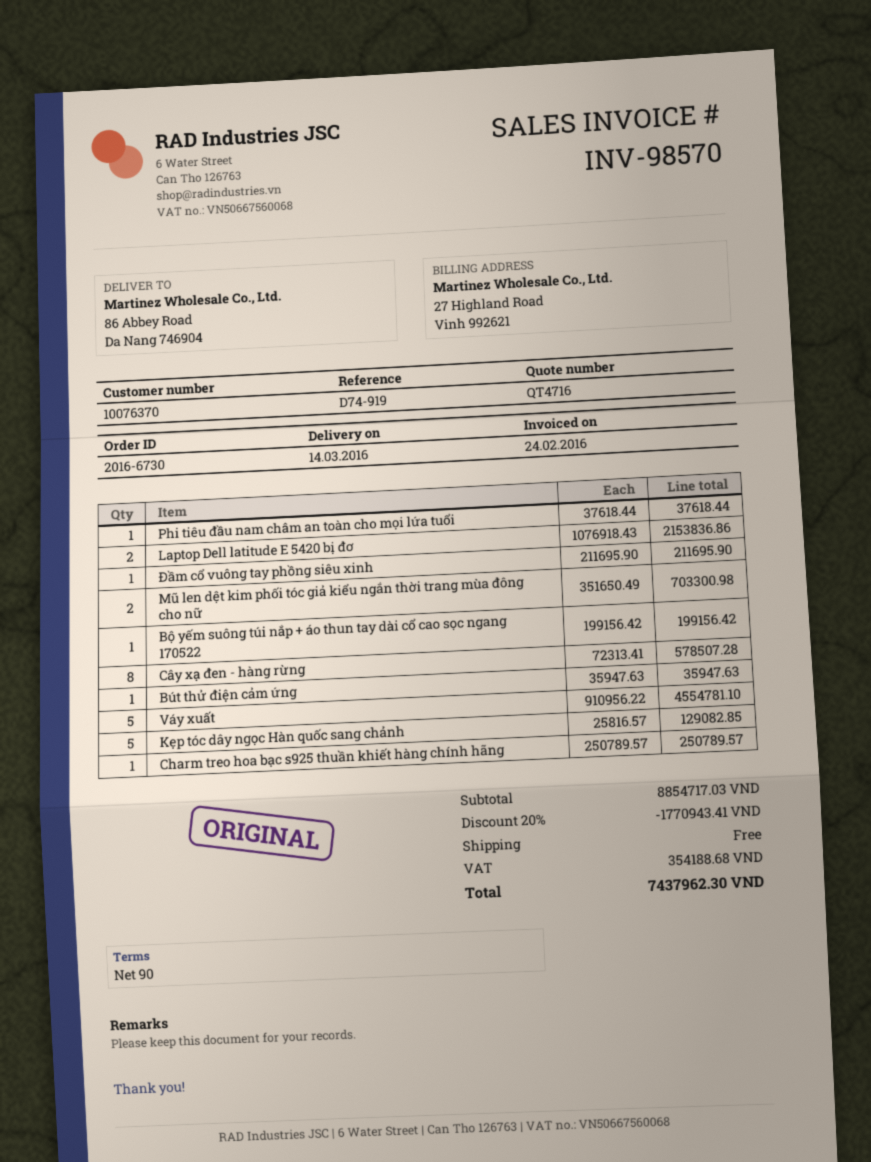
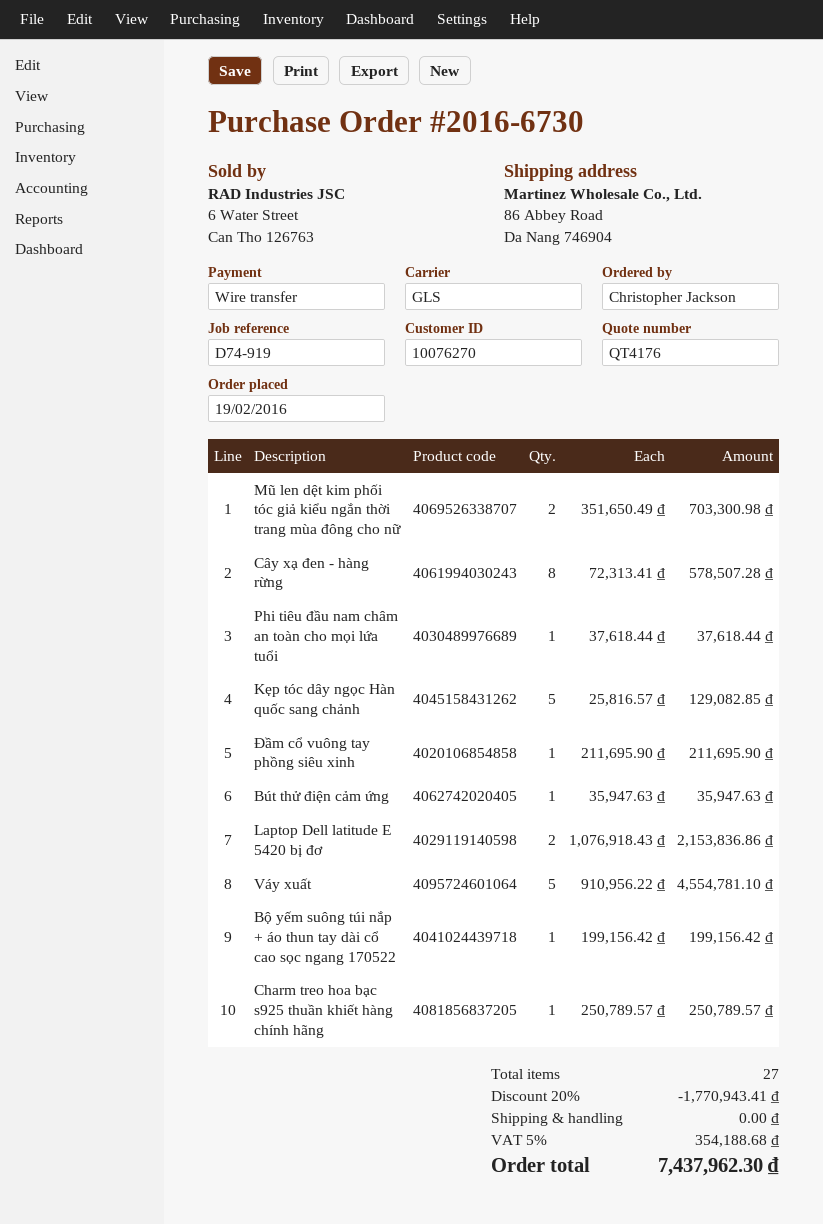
quote number: QT4716 -> QT4176
customer number: 10076370 -> 10076270

